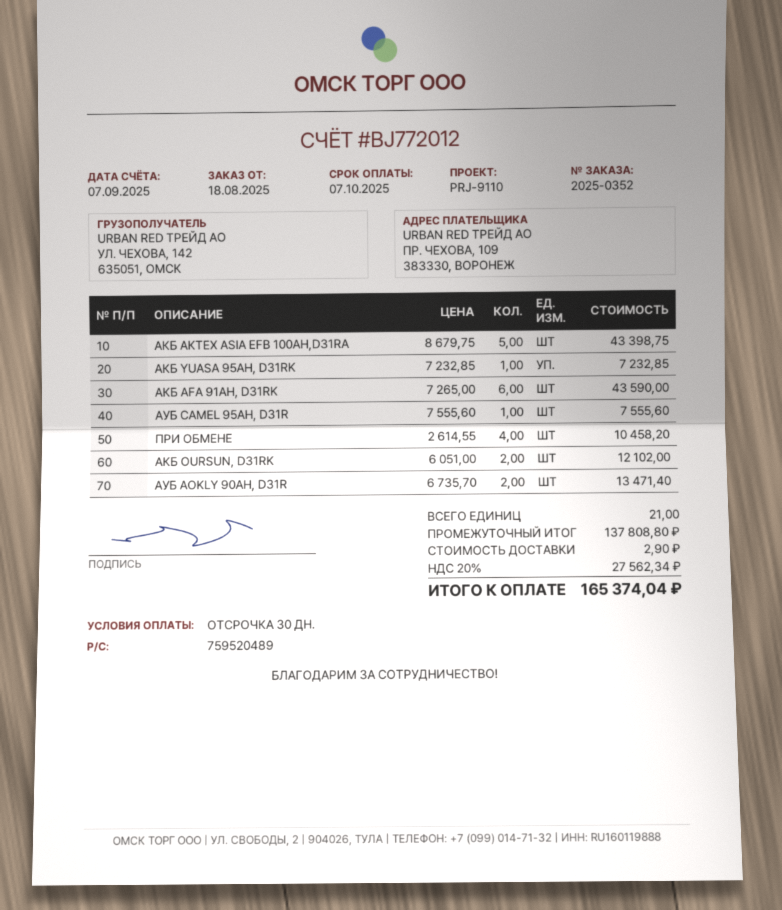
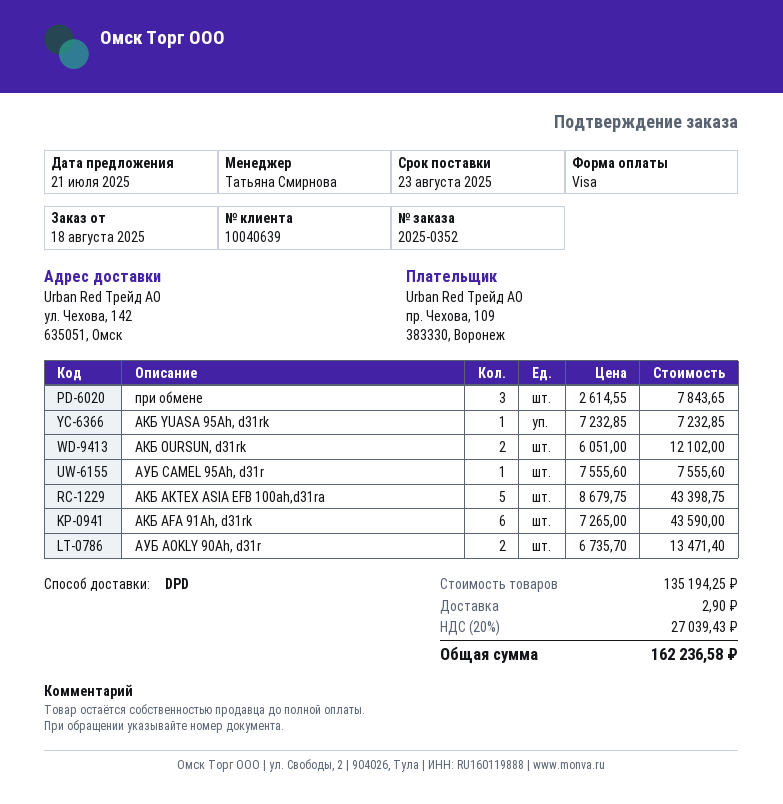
ПРИ ОБМЕНЕ: 4 x 2614.55 = 10458.20 -> 3 x 2614.55 = 7843.65
subtotal: 137808.80 -> 135194.25
tax: 20% = 27562.34 -> 20% = 27039.43
total: 165374.04 -> 162236.58

